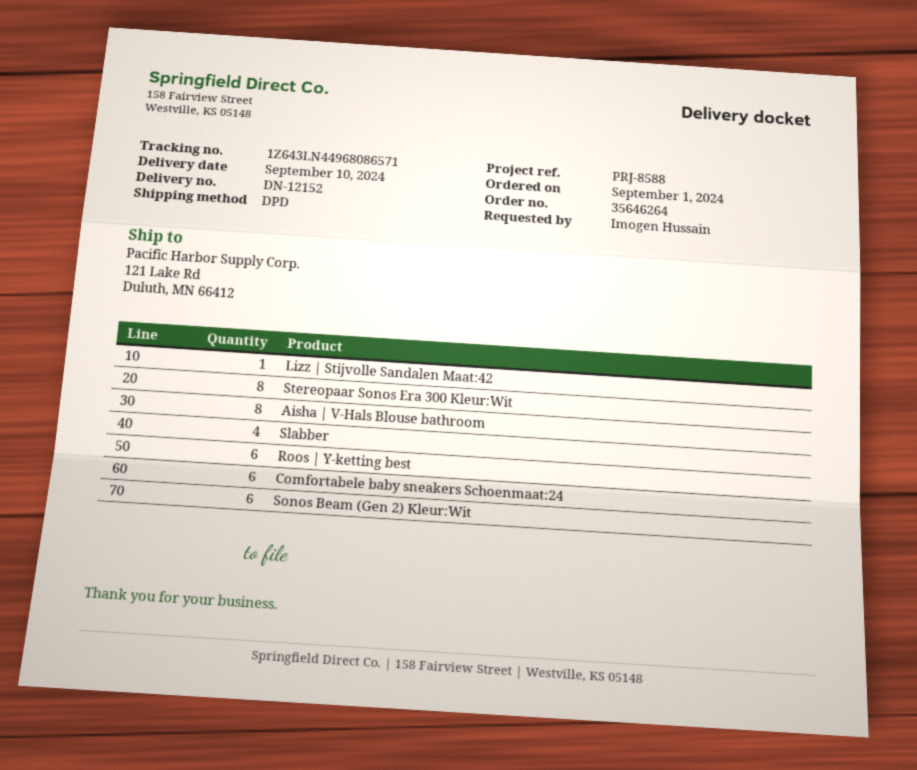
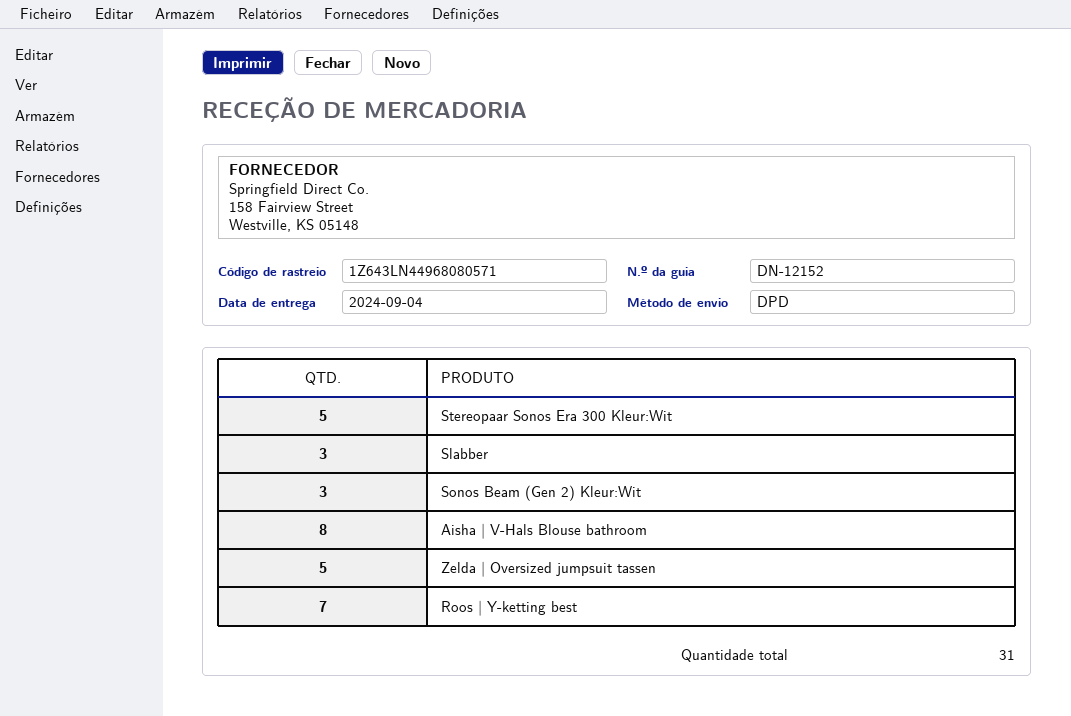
delivery date: 2024-09-10 -> 2024-09-04
tracking number: 1Z643LN44968086571 -> 1Z643LN44968080571
Lizz | Stijvolle Sandalen Maat:42: 1 -> none
Stereopaar Sonos Era 300 Kleur:Wit: 8 -> 5
Slabber: 4 -> 3
Roos | Y-ketting best: 6 -> 7
Comfortabele baby sneakers Schoenmaat:24: 6 -> none
Sonos Beam (Gen 2) Kleur:Wit: 6 -> 3
Zelda | Oversized jumpsuit tassen: none -> 5

